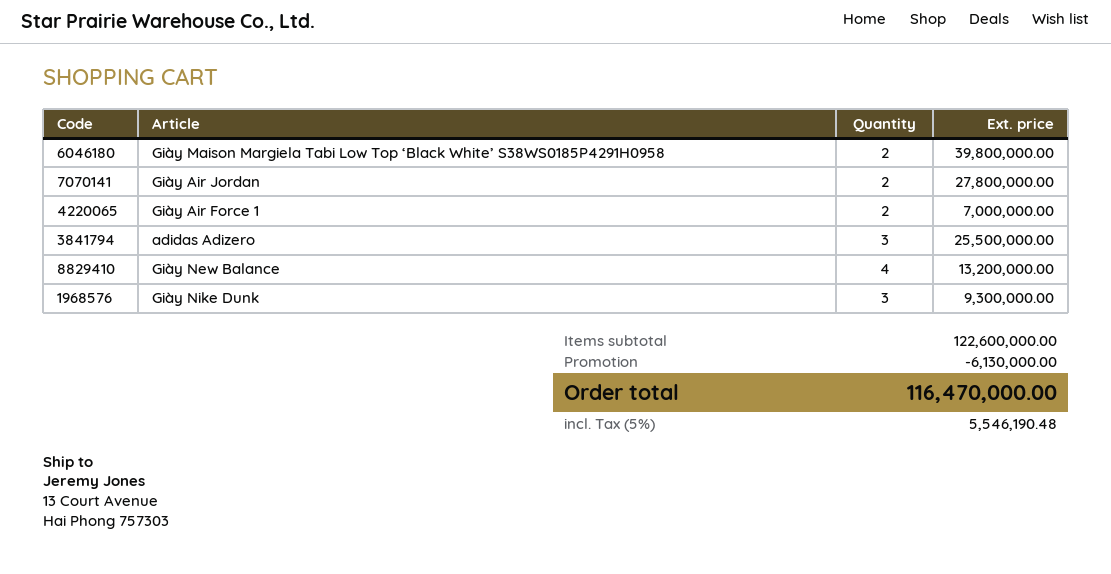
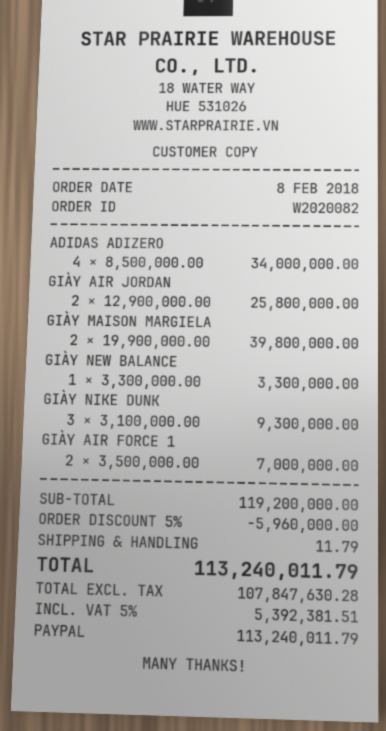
Giày Air Jordan: 2 for 27800000.00 -> 2 for 25800000.00
adidas Adizero: 3 for 25500000.00 -> 4 for 34000000.00
Giày New Balance: 4 for 13200000.00 -> 1 for 3300000.00
subtotal: 122600000.00 -> 119200000.00
discount: 6130000.00 -> 5960000.00
shipping: none -> 11.79
tax: 5% = 5546190.48 -> 5% = 5392381.51
total: 116470000.00 -> 113240011.79

